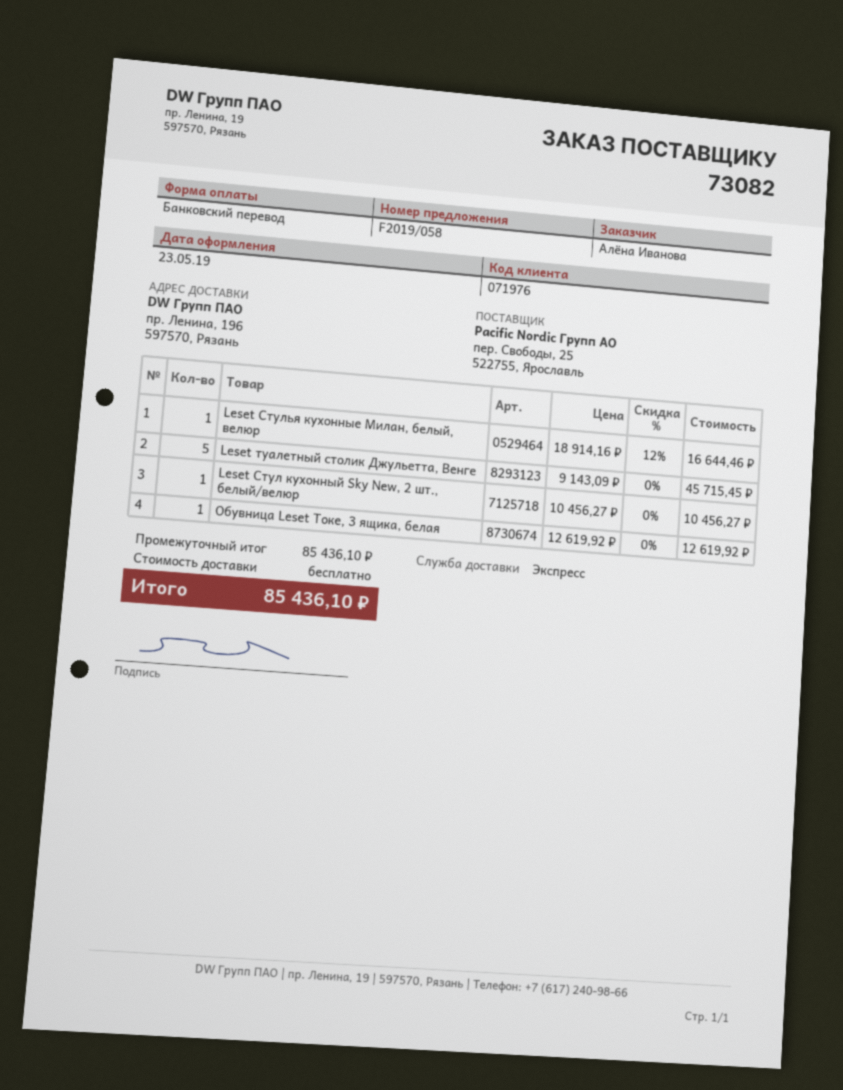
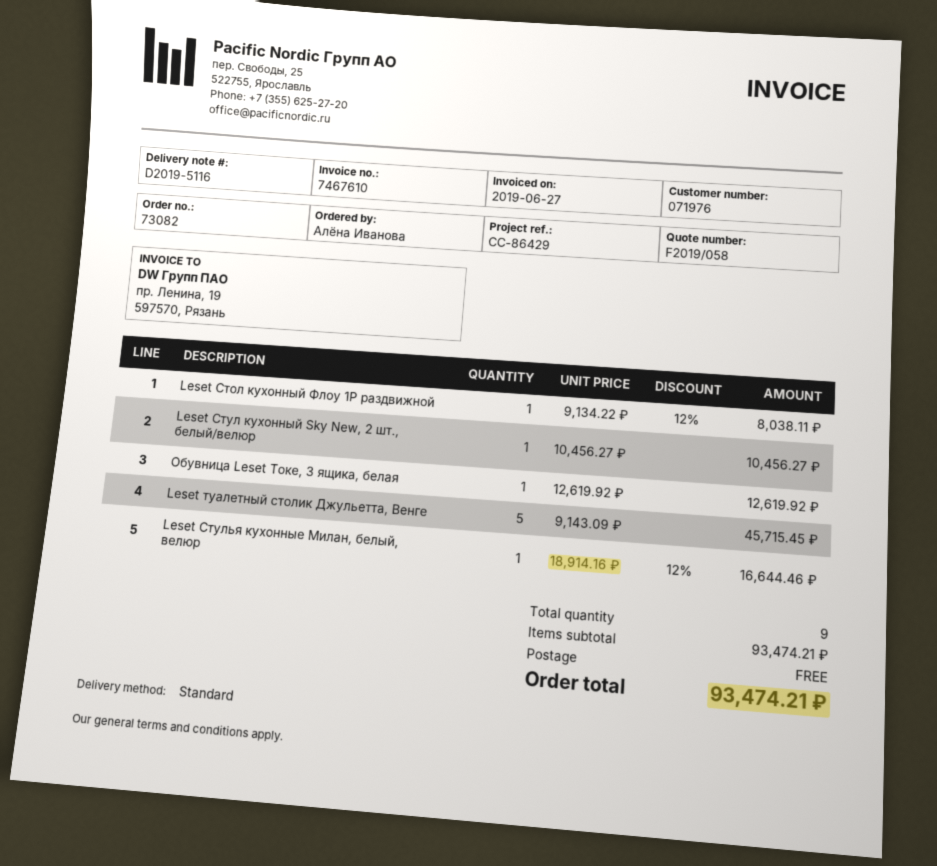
shipping method: express -> standard
Leset Стол кухонный Флоу 1Р раздвижной: none -> 1 x 9134.22 - 12% = 8038.11
subtotal: 85436.10 -> 93474.21
total: 85436.10 -> 93474.21

